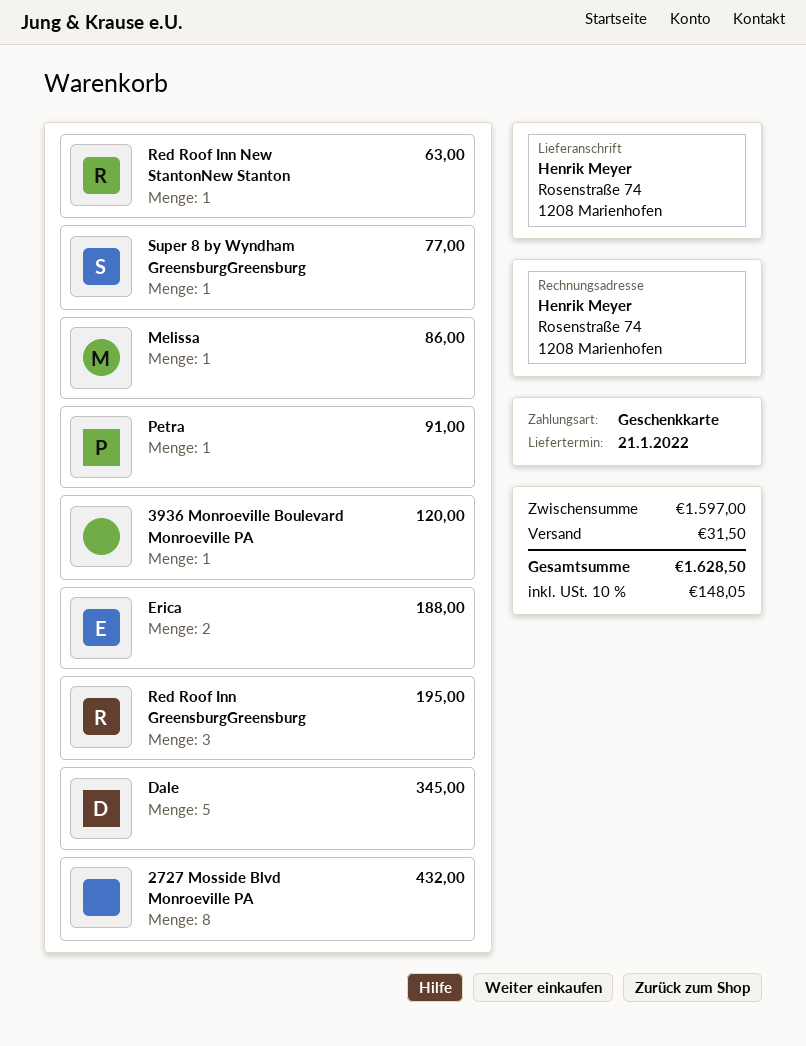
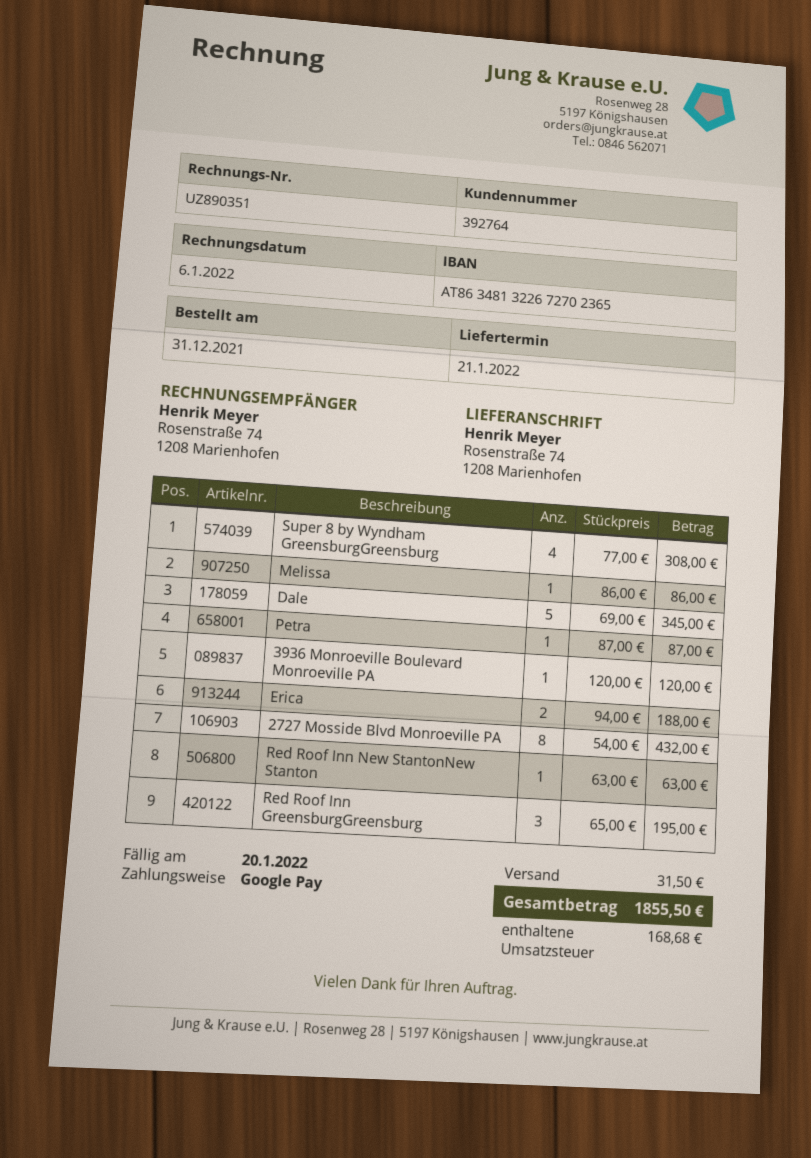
payment method: gift card -> Google Pay
Super 8 by Wyndham GreensburgGreensburg: 1 for 77.00 -> 4 for 308.00
Petra: 1 for 91.00 -> 1 for 87.00
tax: 148.05 -> 168.68
total: 1628.50 -> 1855.50

